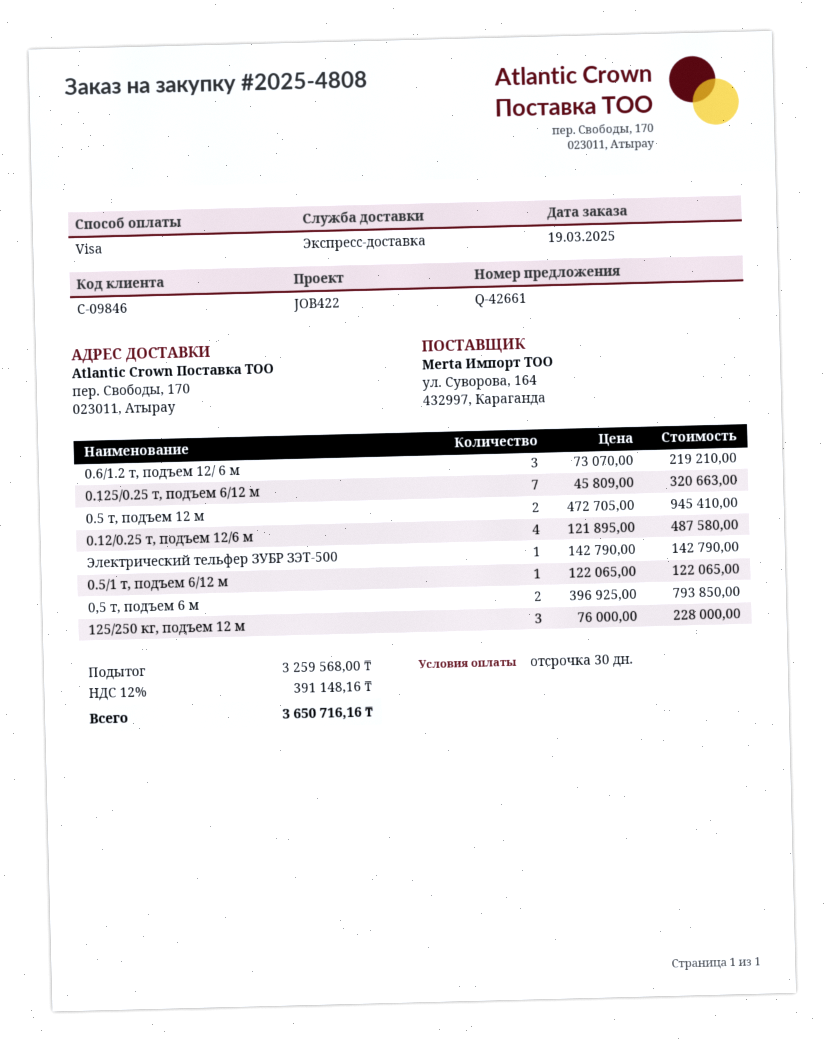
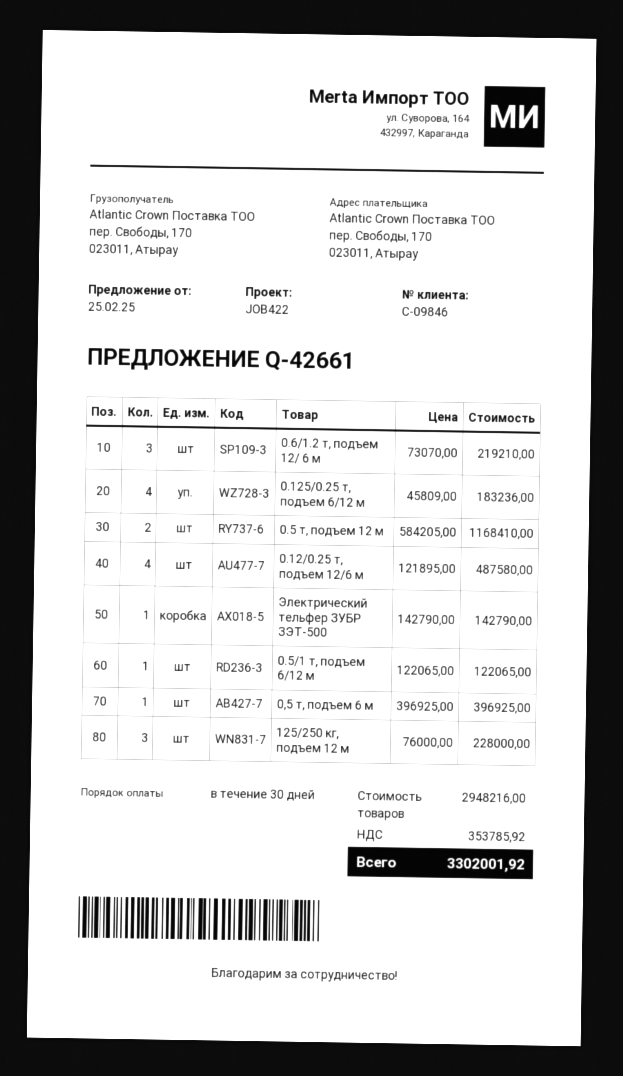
0.125/0.25 т, подъем 6/12 м: 7 x 45809.00 = 320663.00 -> 4 x 45809.00 = 183236.00
0.5 т, подъем 12 м: 2 x 472705.00 = 945410.00 -> 2 x 584205.00 = 1168410.00
0,5 т, подъем 6 м: 2 x 396925.00 = 793850.00 -> 1 x 396925.00 = 396925.00
subtotal: 3259568.00 -> 2948216.00
tax: 391148.16 -> 353785.92
total: 3650716.16 -> 3302001.92

